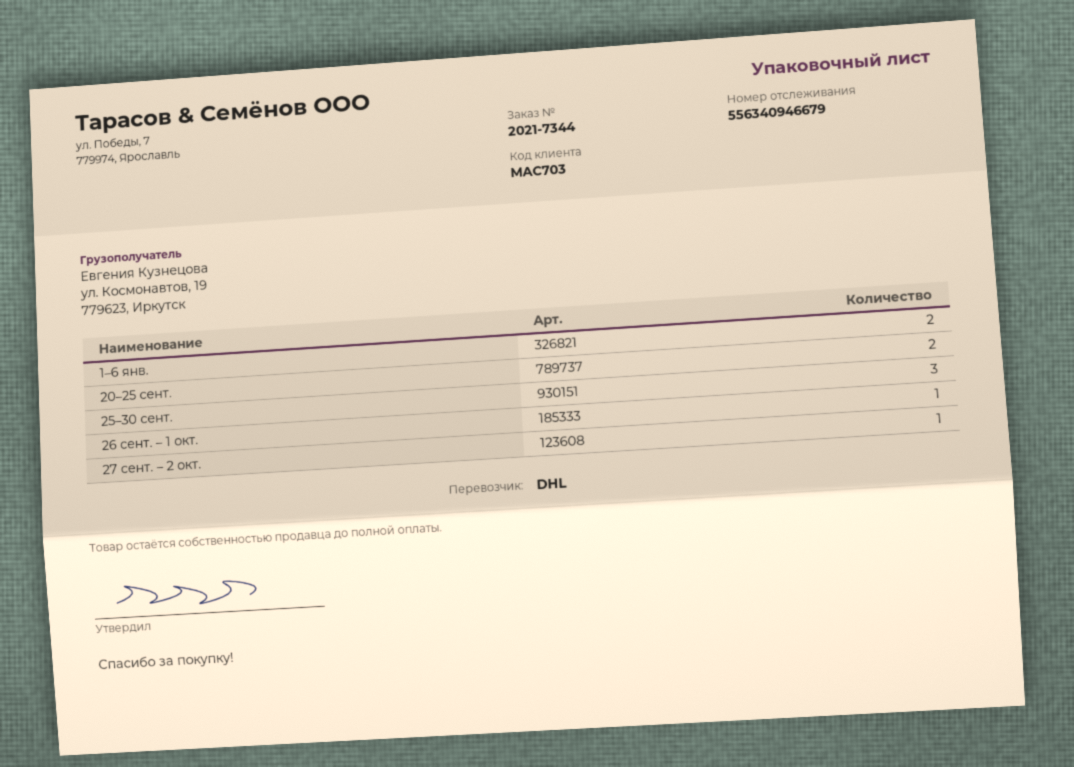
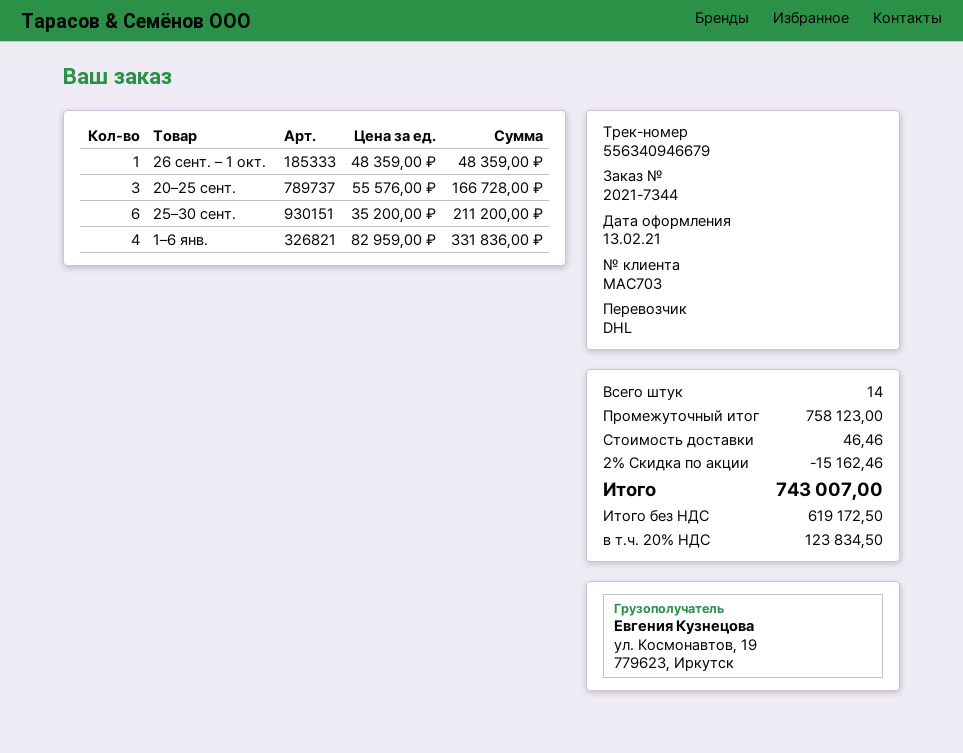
1–6 янв.: 2 -> 4
20–25 сент.: 2 -> 3
25–30 сент.: 3 -> 6
27 сент. – 2 окт.: 1 -> none

